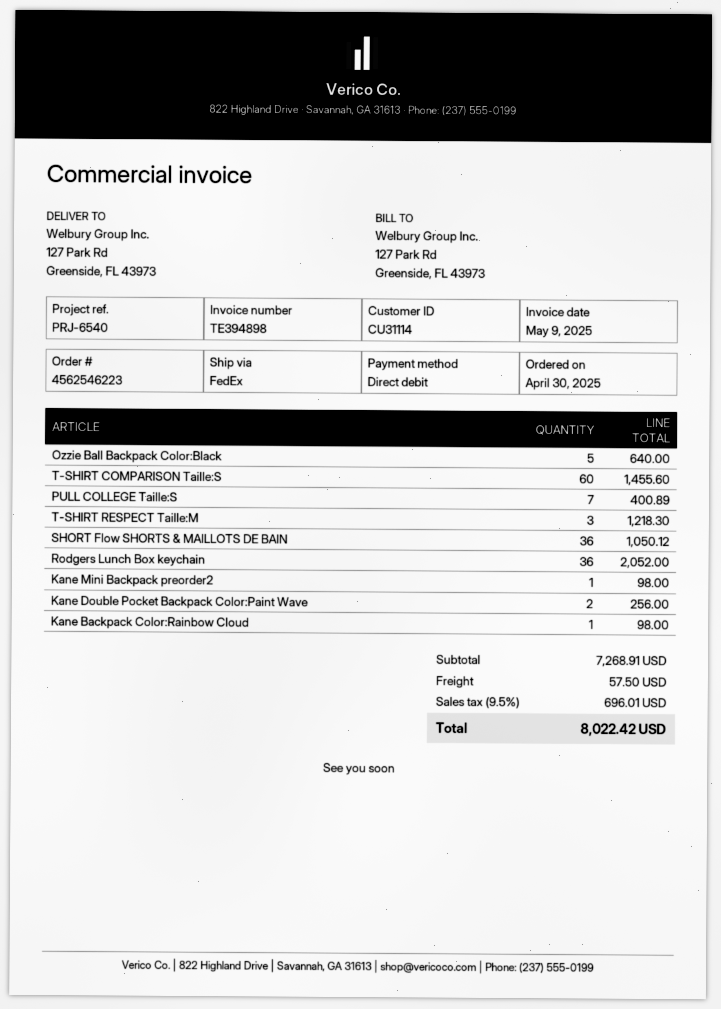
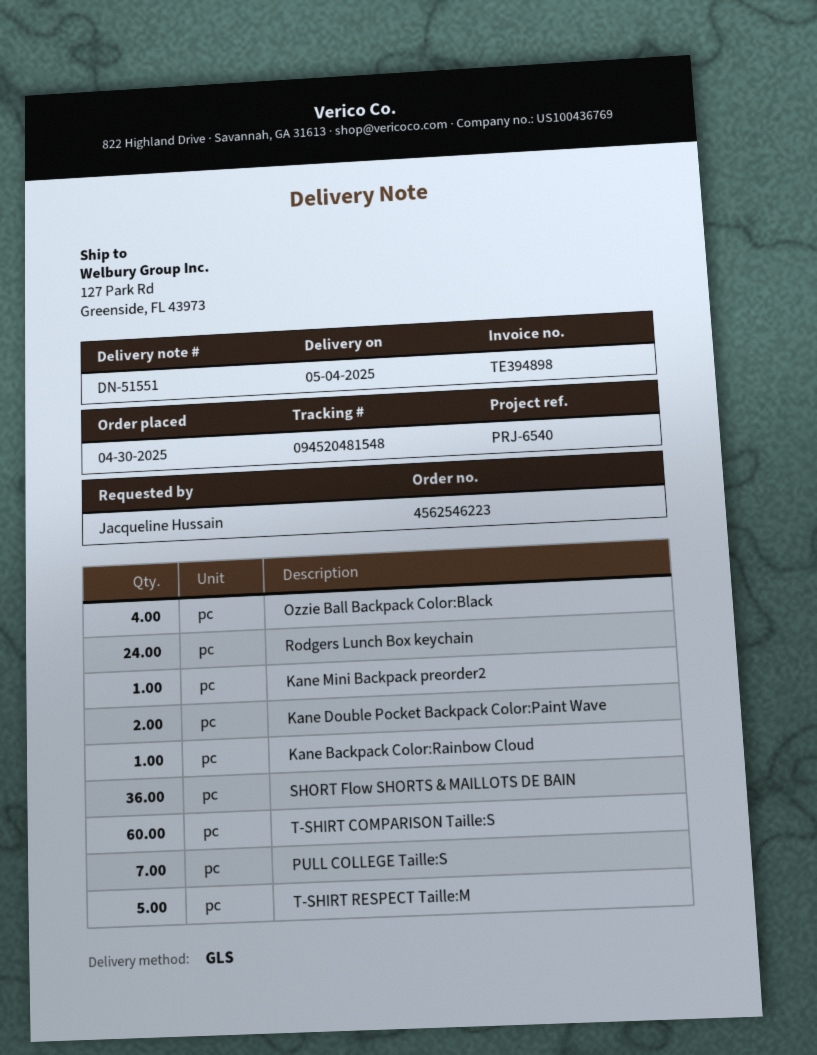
shipping method: FedEx -> GLS
Ozzie Ball Backpack Color:Black: 5 -> 4
T-SHIRT RESPECT Taille:M: 3 -> 5
Rodgers Lunch Box keychain: 36 -> 24

